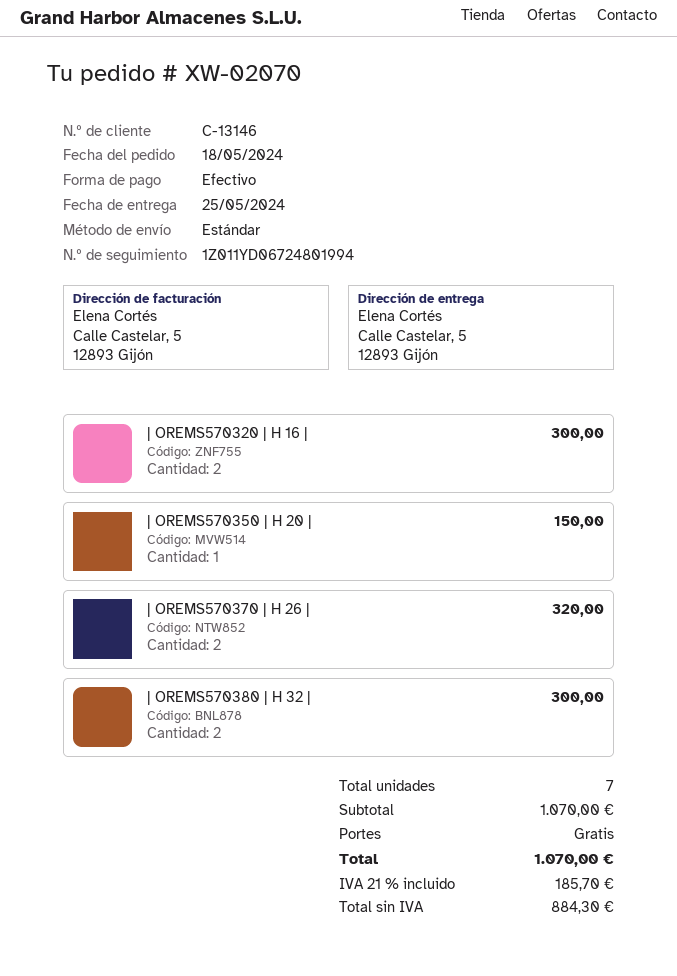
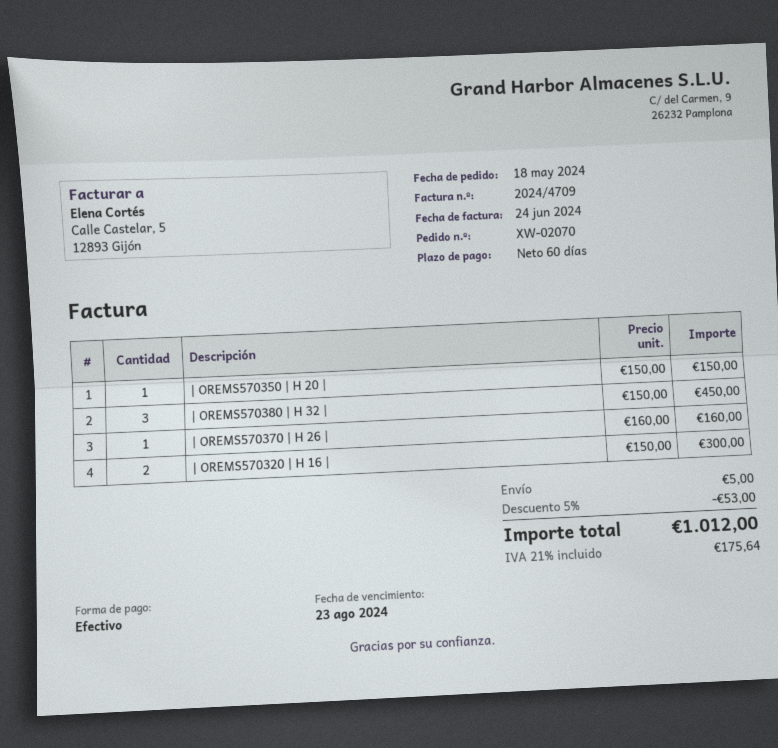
| OREMS570370 | H 26 |: 2 for 320.00 -> 1 for 160.00
| OREMS570380 | H 32 |: 2 for 300.00 -> 3 for 450.00
discount: none -> 5% = 53.00
shipping: 0.00 -> 5.00
tax: 21% = 185.70 -> 21% = 175.64
total: 1070.00 -> 1012.00

